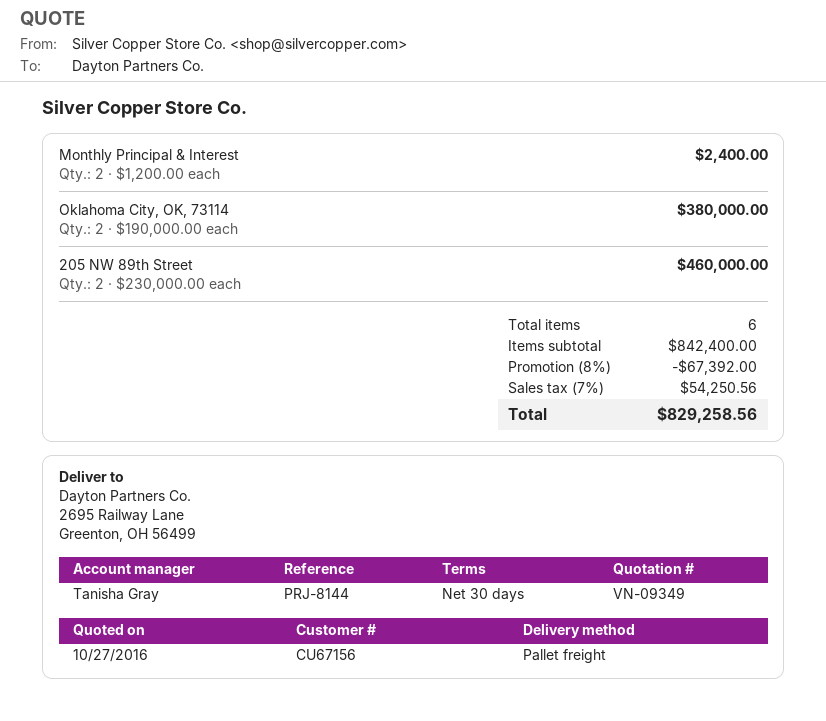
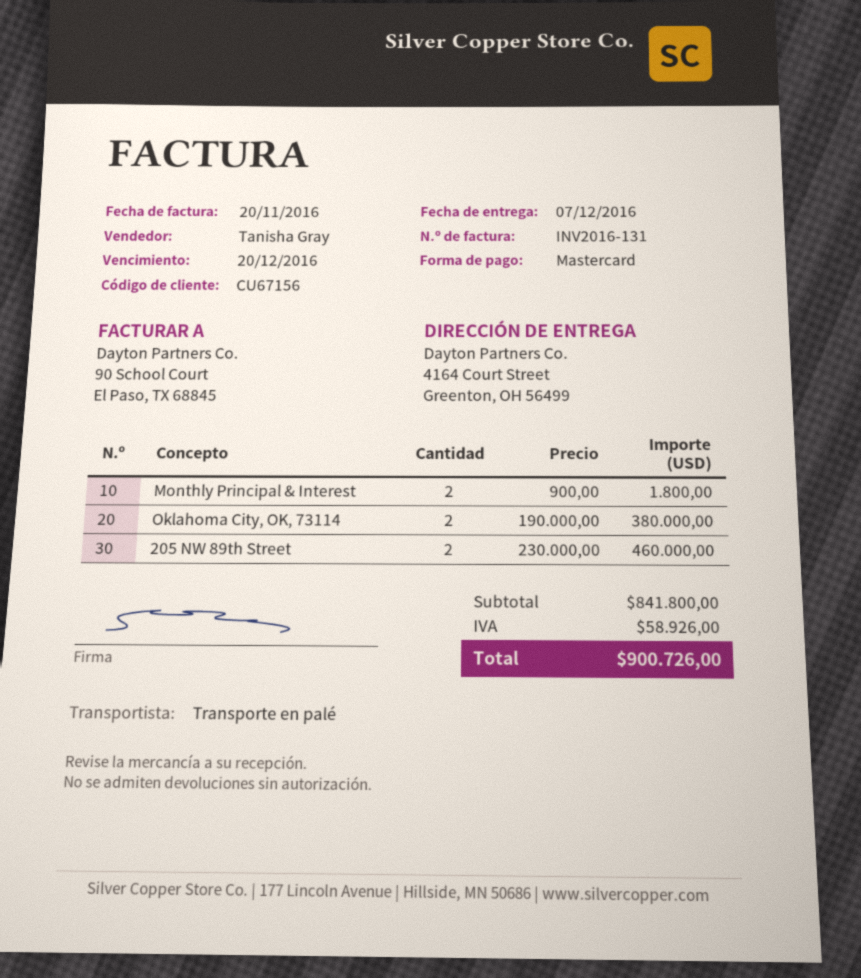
ship to: 2695 Railway Lane, Greenton, OH 56499 -> 4164 Court Street, Greenton, OH 56499
Monthly Principal & Interest: 2 x 1200.00 = 2400.00 -> 2 x 900.00 = 1800.00
subtotal: 842400.00 -> 841800.00
discount: 8% = 67392.00 -> none
tax: 54250.56 -> 58926.00
total: 829258.56 -> 900726.00

